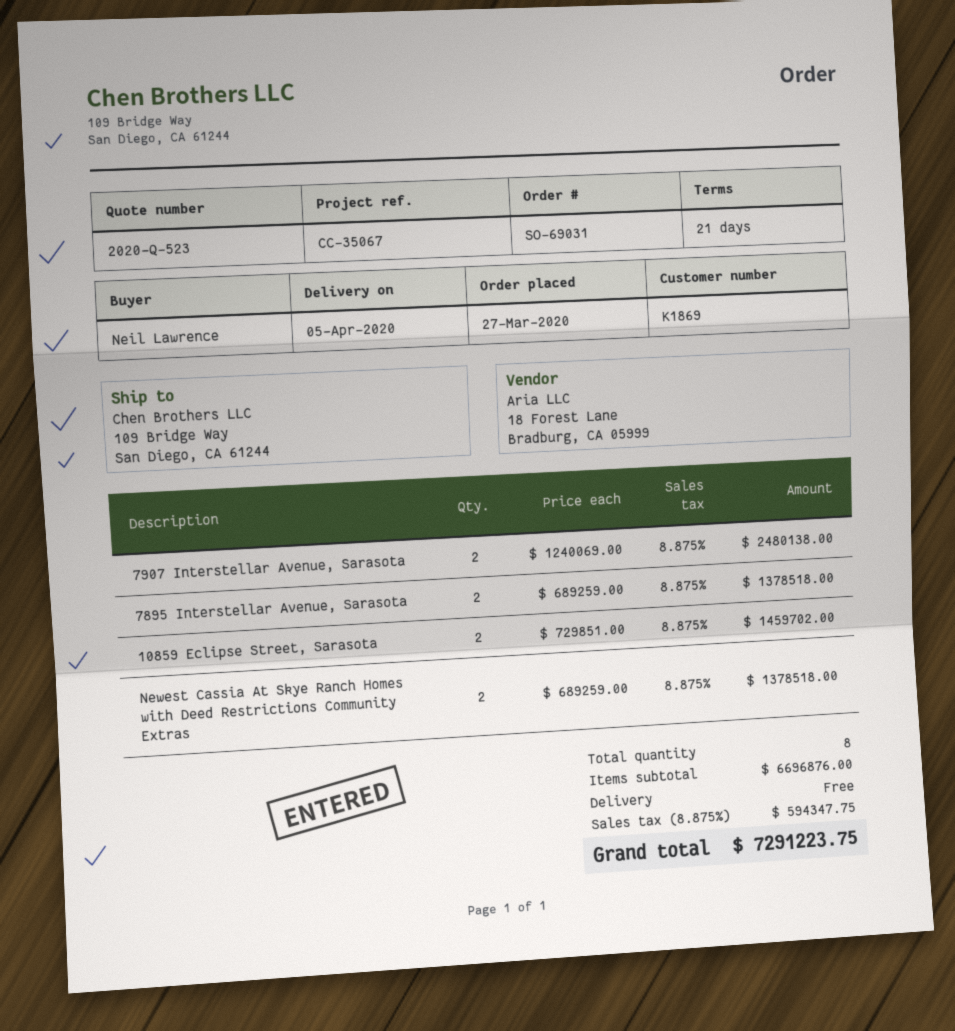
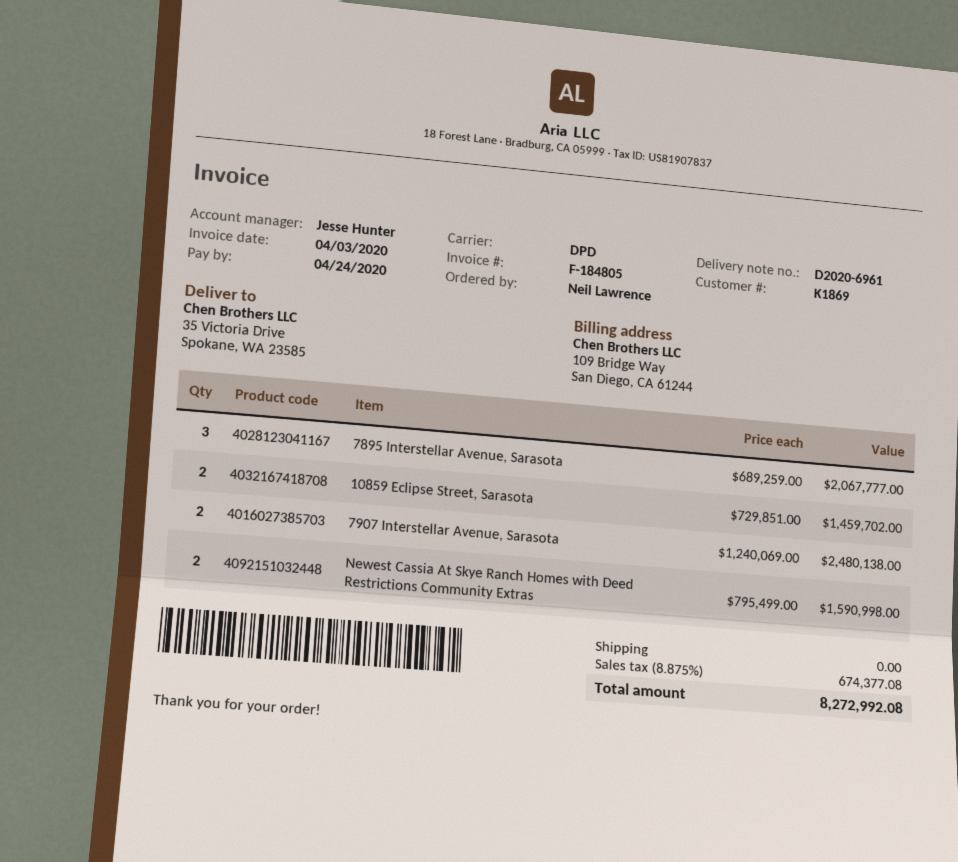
ship to: 109 Bridge Way, San Diego, CA 61244 -> 35 Victoria Drive, Spokane, WA 23585
7895 Interstellar Avenue, Sarasota: 2 x 689259.00 = 1378518.00 -> 3 x 689259.00 = 2067777.00
Newest Cassia At Skye Ranch Homes with Deed Restrictions Community Extras: 2 x 689259.00 = 1378518.00 -> 2 x 795499.00 = 1590998.00
tax: 8.875% = 594347.75 -> 8.875% = 674377.08
total: 7291223.75 -> 8272992.08

